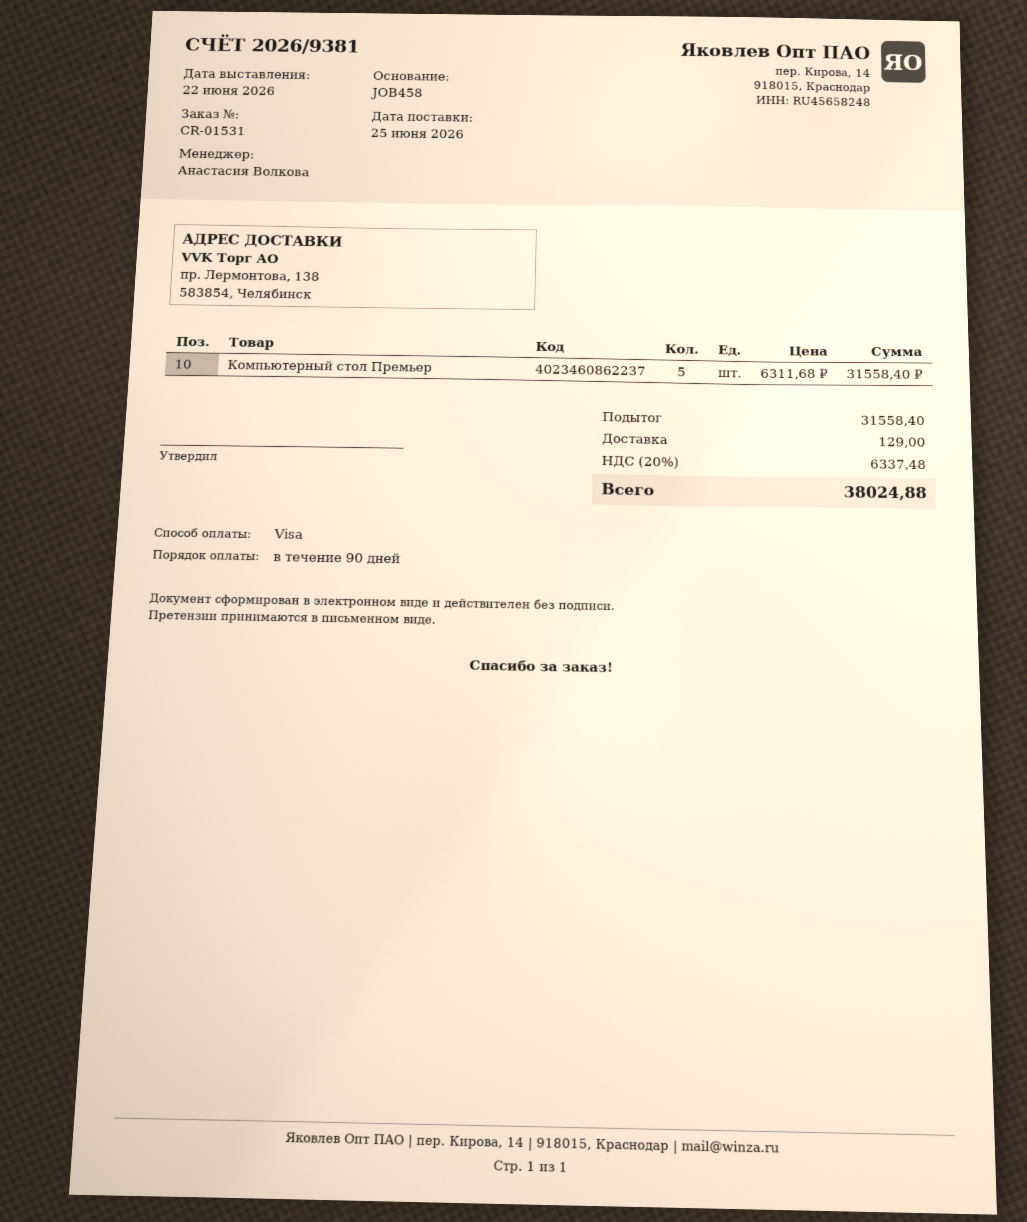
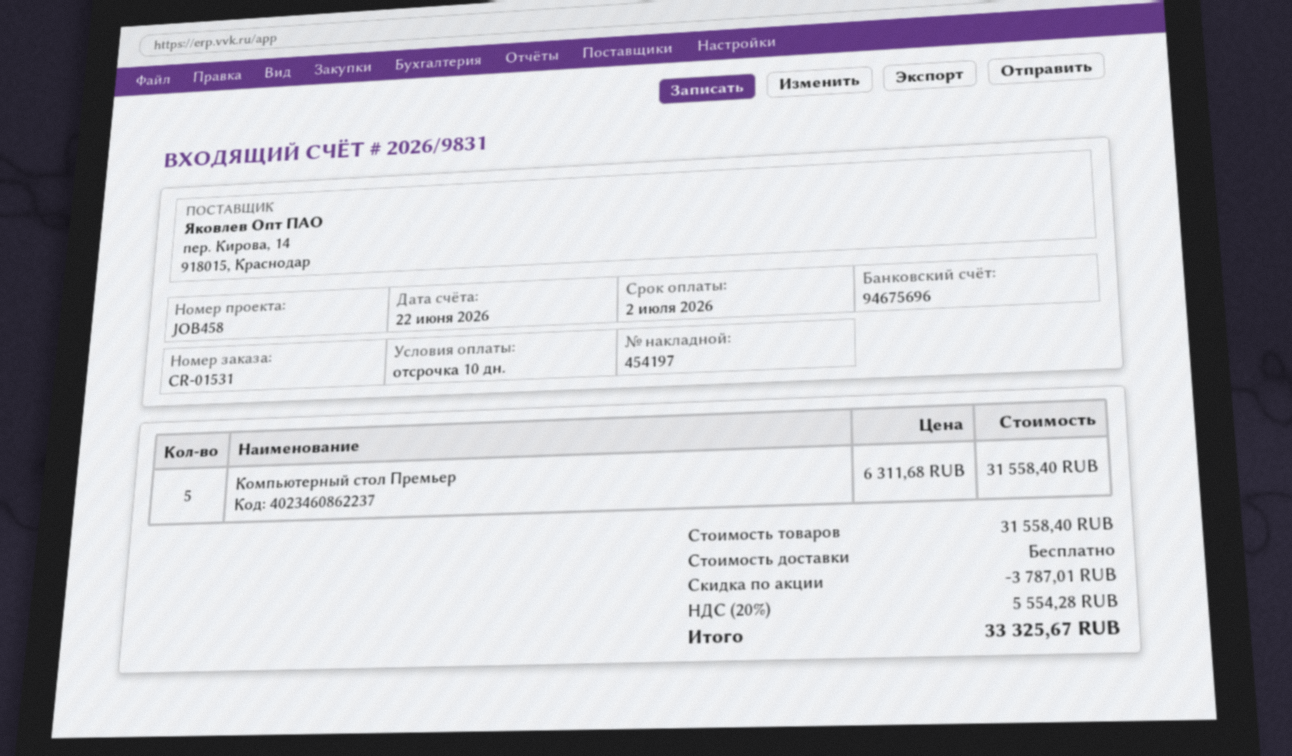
invoice number: 2026/9381 -> 2026/9831
payment terms: 90 days -> 10 days
discount: none -> 3787.01
shipping: 129.00 -> 0.00
tax: 20% = 6337.48 -> 20% = 5554.28
total: 38024.88 -> 33325.67

